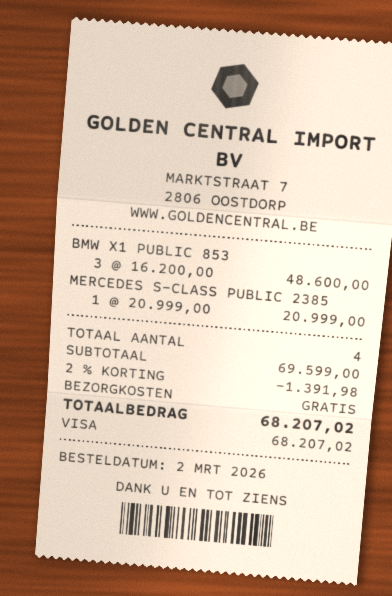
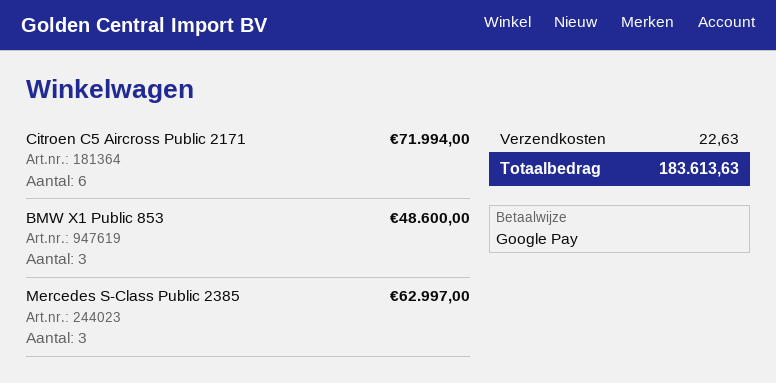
payment method: Visa -> Google Pay
MERCEDES S-CLASS PUBLIC 2385: 1 for 20999.00 -> 3 for 62997.00
Citroen C5 Aircross Public 2171: none -> 6 for 71994.00
discount: 2% = 1391.98 -> none
shipping: 0.00 -> 22.63
total: 68207.02 -> 183613.63

